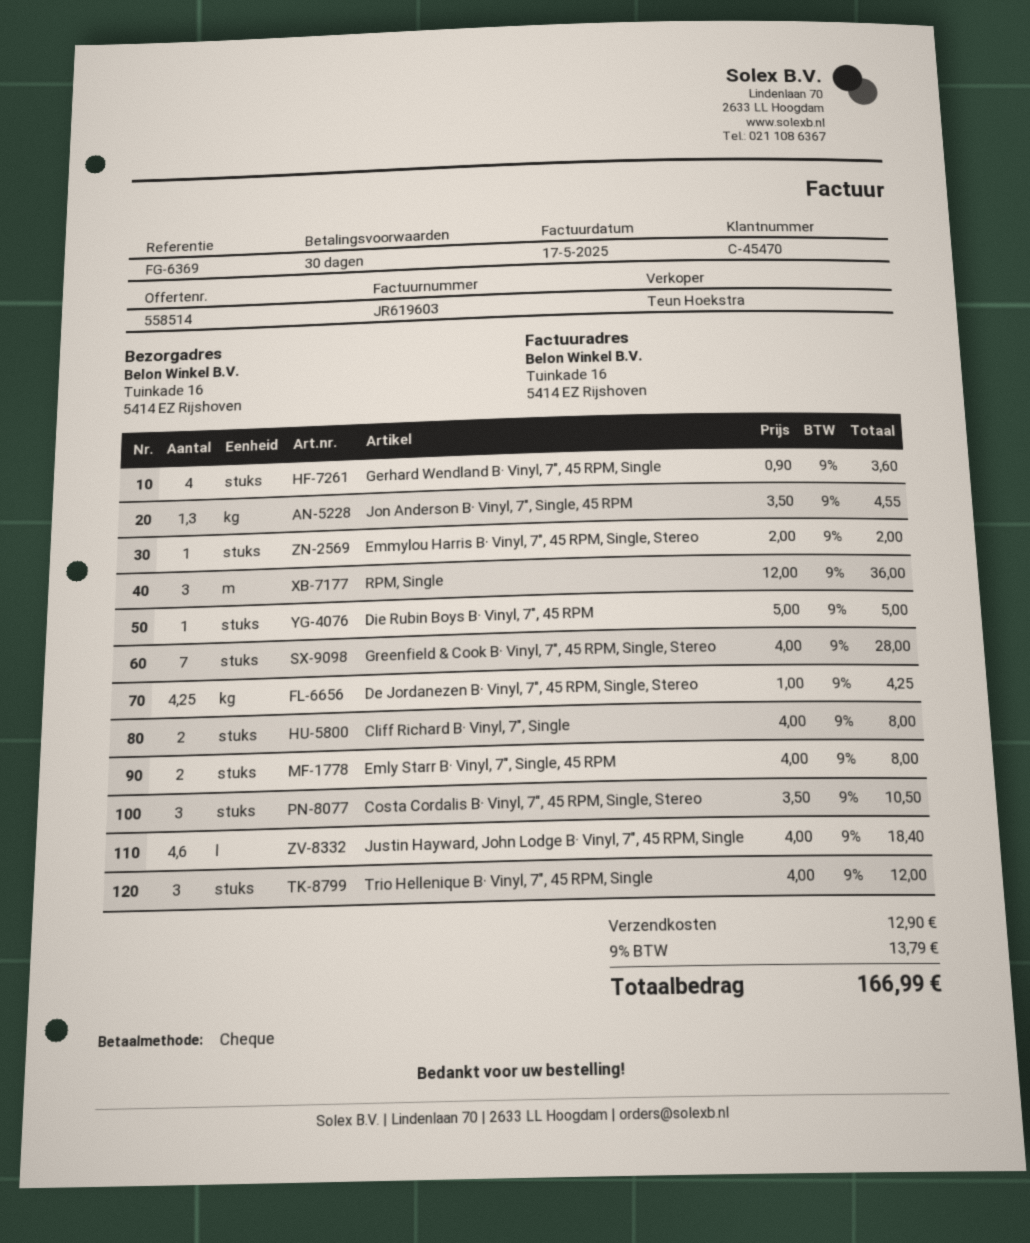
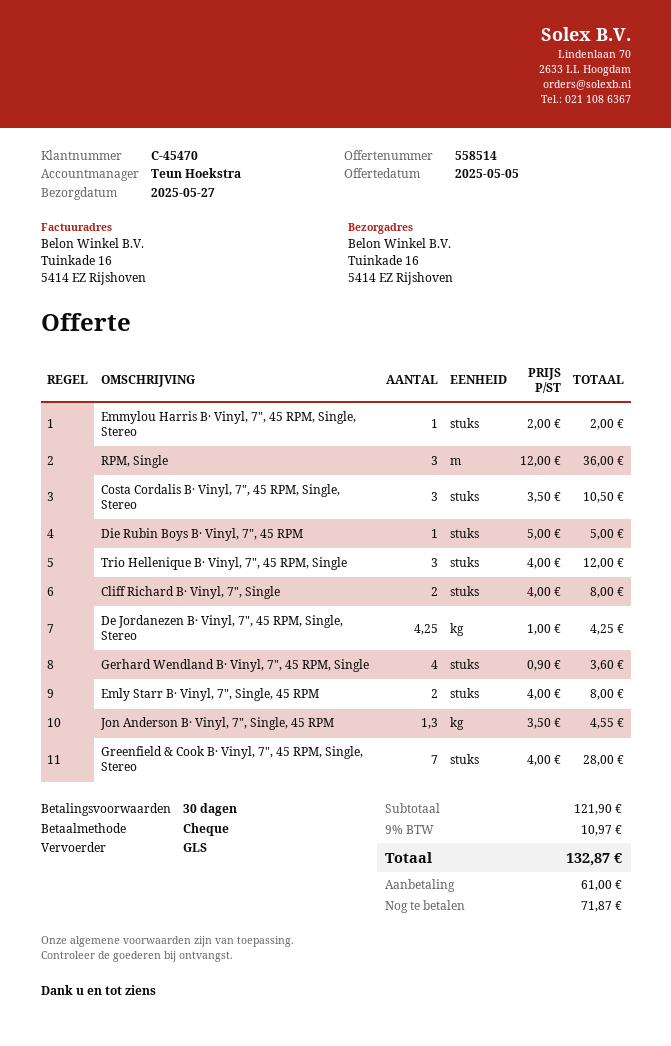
Justin Hayward, John Lodge Β· Vinyl, 7", 45 RPM, Single: 4.6 x 4.00 = 18.40 -> none
shipping: 12.90 -> none
tax: 9% = 13.79 -> 9% = 10.97
total: 166.99 -> 132.87

